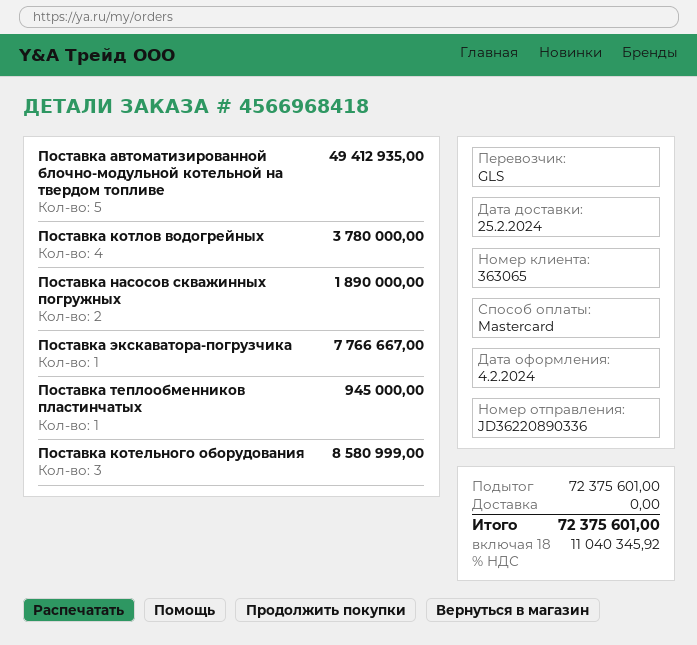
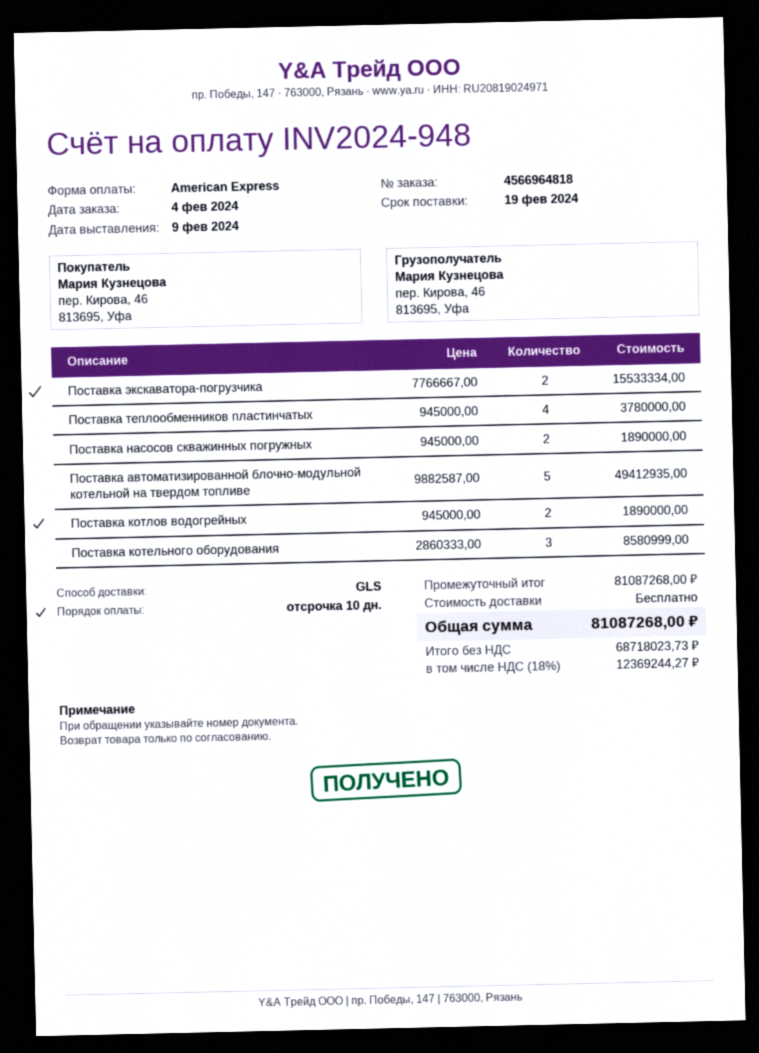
order number: 4566968418 -> 4566964818
delivery date: 2024-02-25 -> 2024-02-19
payment method: Mastercard -> American Express
Поставка котлов водогрейных: 4 for 3780000.00 -> 2 for 1890000.00
Поставка экскаватора-погрузчика: 1 for 7766667.00 -> 2 for 15533334.00
Поставка теплообменников пластинчатых: 1 for 945000.00 -> 4 for 3780000.00
subtotal: 72375601.00 -> 81087268.00
tax: 18% = 11040345.92 -> 18% = 12369244.27
total: 72375601.00 -> 81087268.00

